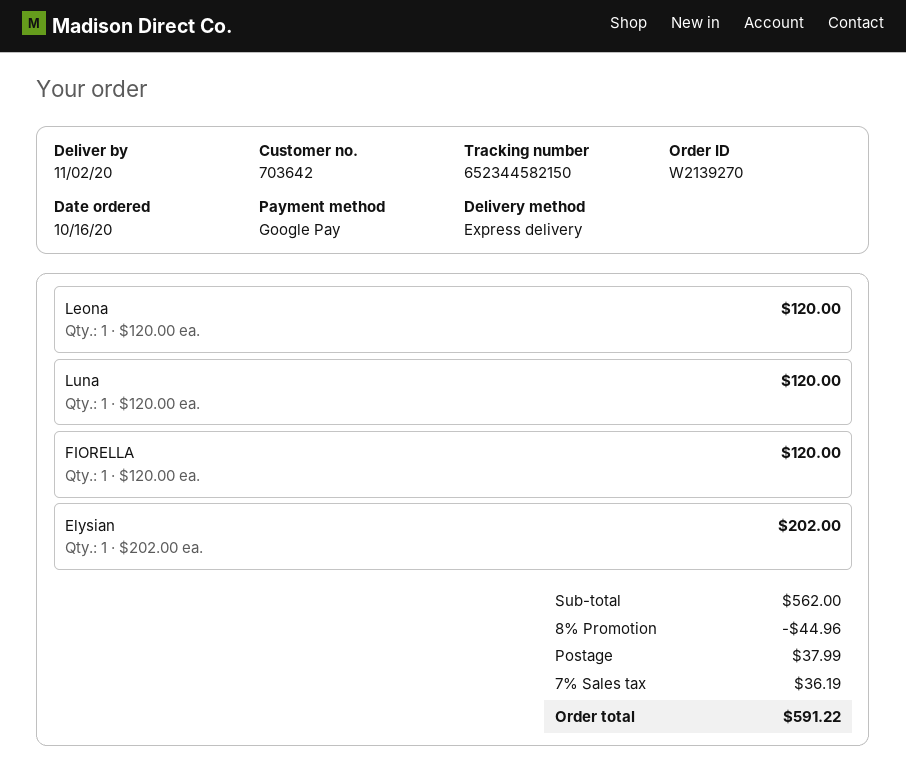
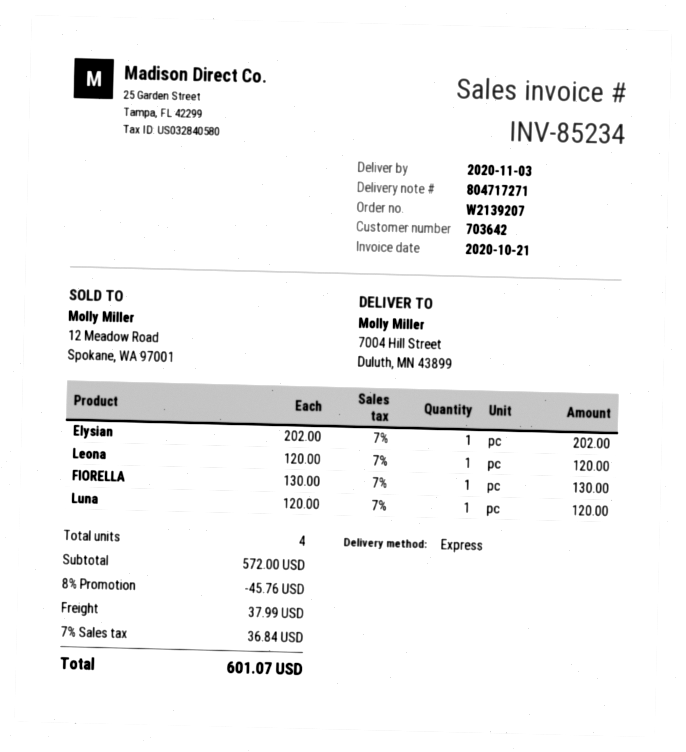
order number: W2139270 -> W2139207
delivery date: 2020-11-02 -> 2020-11-03
FIORELLA: 1 x 120.00 = 120.00 -> 1 x 130.00 = 130.00
subtotal: 562.00 -> 572.00
discount: 8% = 44.96 -> 8% = 45.76
tax: 7% = 36.19 -> 7% = 36.84
total: 591.22 -> 601.07

